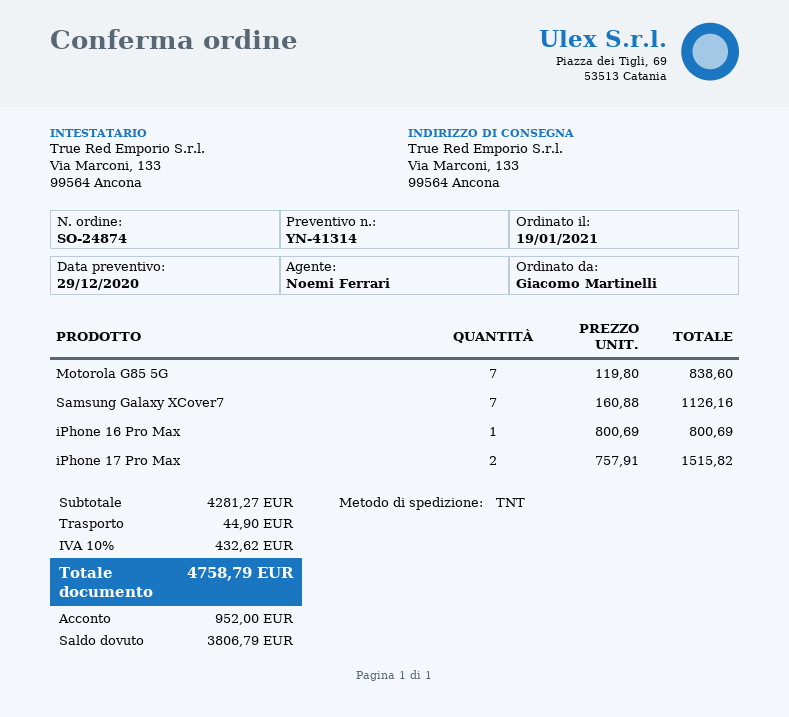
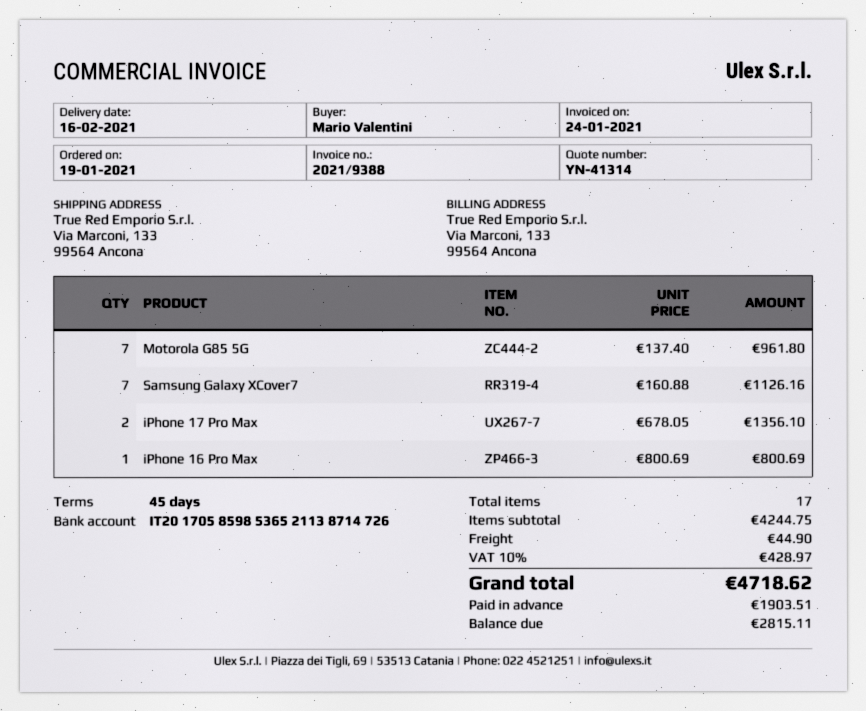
ordered by: Giacomo Martinelli -> Mario Valentini
Motorola G85 5G: 7 x 119.80 = 838.60 -> 7 x 137.40 = 961.80
iPhone 17 Pro Max: 2 x 757.91 = 1515.82 -> 2 x 678.05 = 1356.10
subtotal: 4281.27 -> 4244.75
tax: 10% = 432.62 -> 10% = 428.97
total: 4758.79 -> 4718.62
deposit: 952.00 -> 1903.51
balance: 3806.79 -> 2815.11

